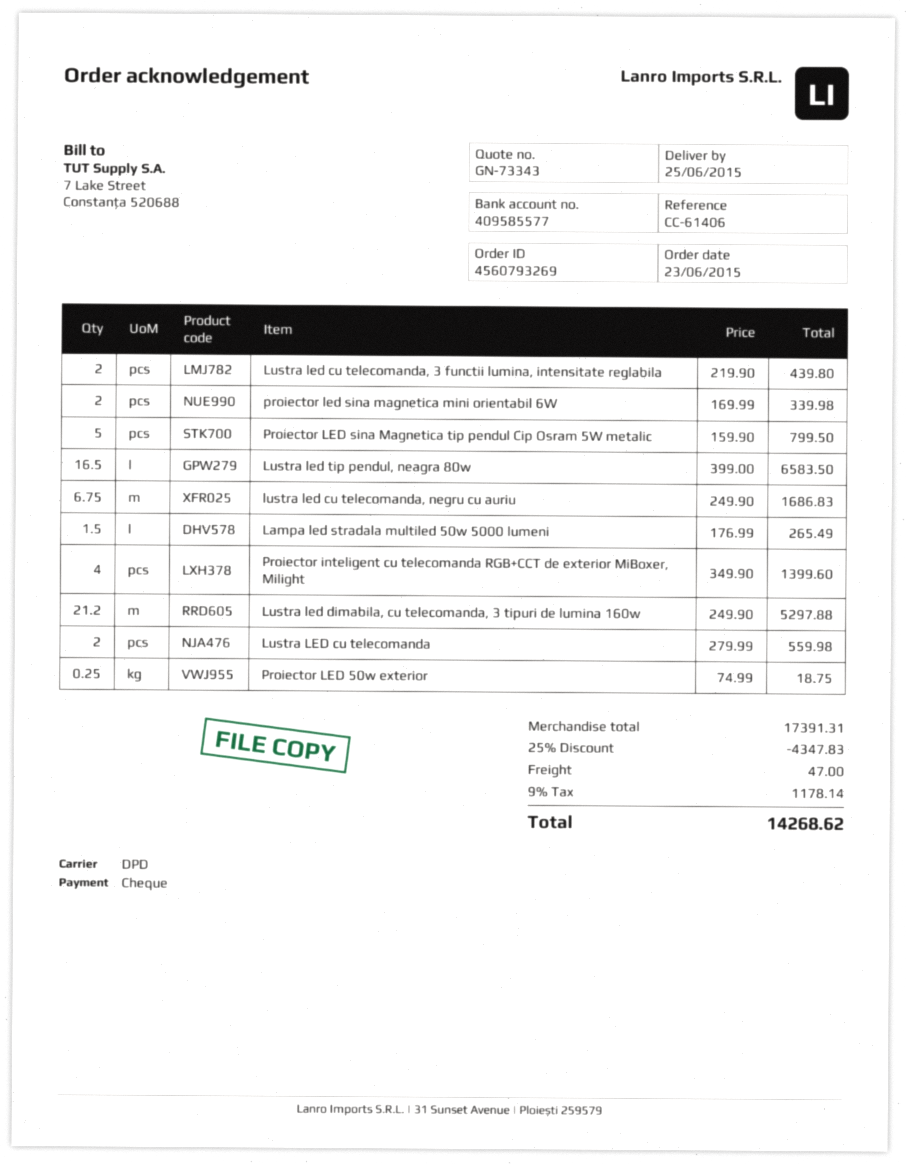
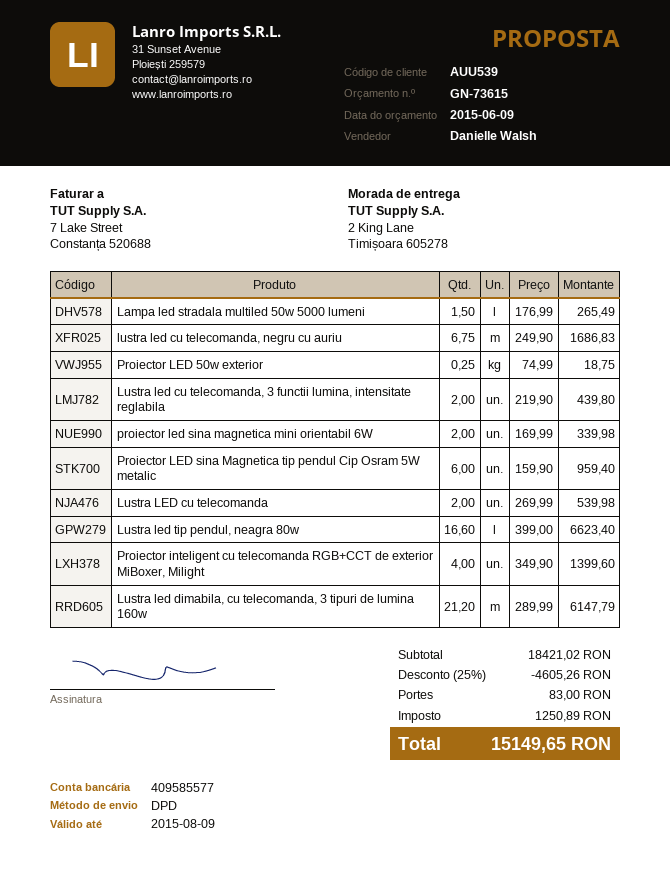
quote number: GN-73343 -> GN-73615
Proiector LED sina Magnetica tip pendul Cip Osram 5W metalic: 5 x 159.90 = 799.50 -> 6 x 159.90 = 959.40
Lustra led tip pendul, neagra 80w: 16.5 x 399.00 = 6583.50 -> 16.6 x 399.00 = 6623.40
Lustra led dimabila, cu telecomanda, 3 tipuri de lumina 160w: 21.2 x 249.90 = 5297.88 -> 21.2 x 289.99 = 6147.79
Lustra LED cu telecomanda: 2 x 279.99 = 559.98 -> 2 x 269.99 = 539.98
subtotal: 17391.31 -> 18421.02
discount: 25% = 4347.83 -> 25% = 4605.26
shipping: 47.00 -> 83.00
tax: 1178.14 -> 1250.89
total: 14268.62 -> 15149.65

